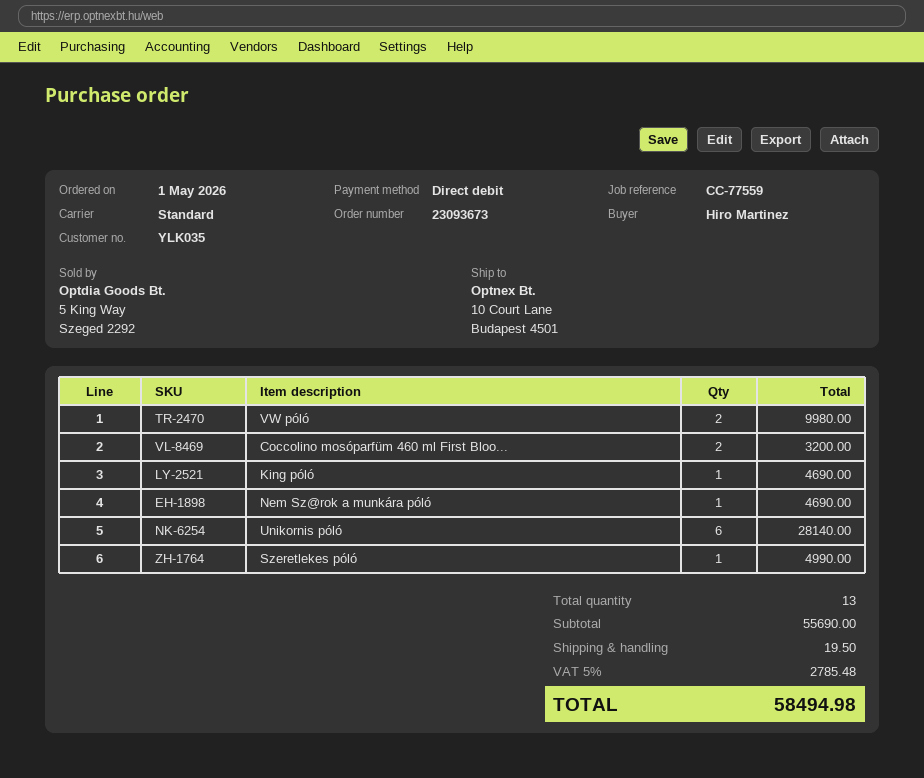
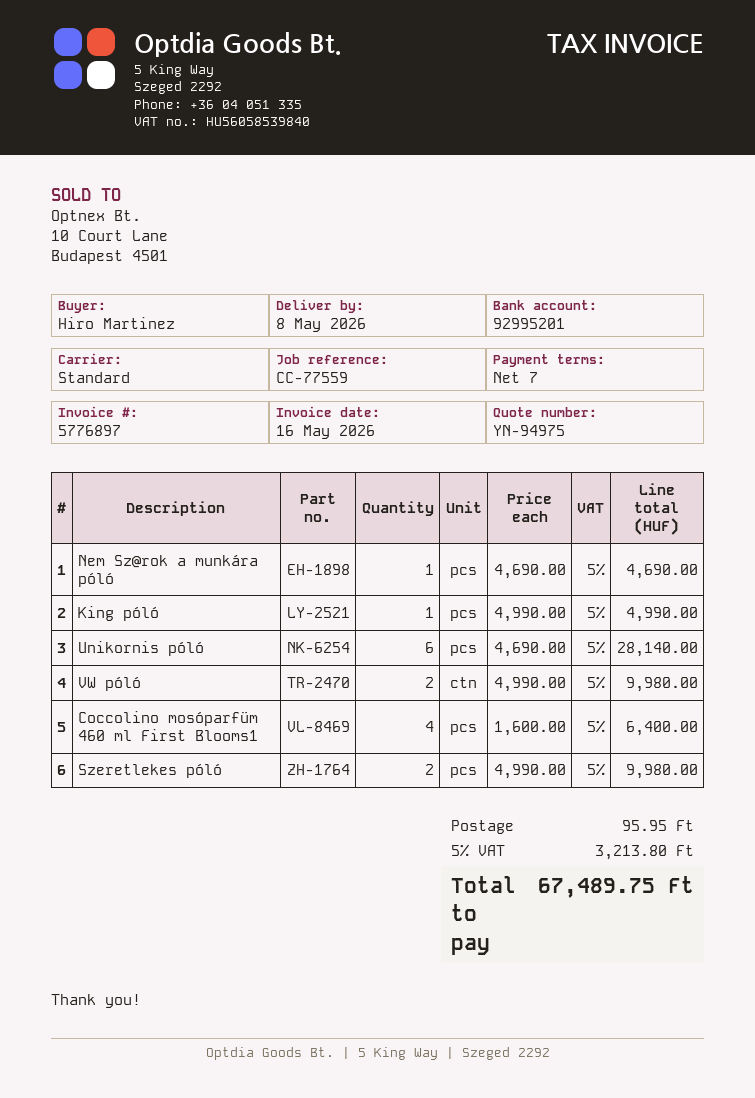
Coccolino mosóparfüm 460 ml First Bloo...: 2 for 3200.00 -> 4 for 6400.00
King póló: 1 for 4690.00 -> 1 for 4990.00
Szeretlekes póló: 1 for 4990.00 -> 2 for 9980.00
shipping: 19.50 -> 95.95
tax: 5% = 2785.48 -> 5% = 3213.80
total: 58494.98 -> 67489.75

